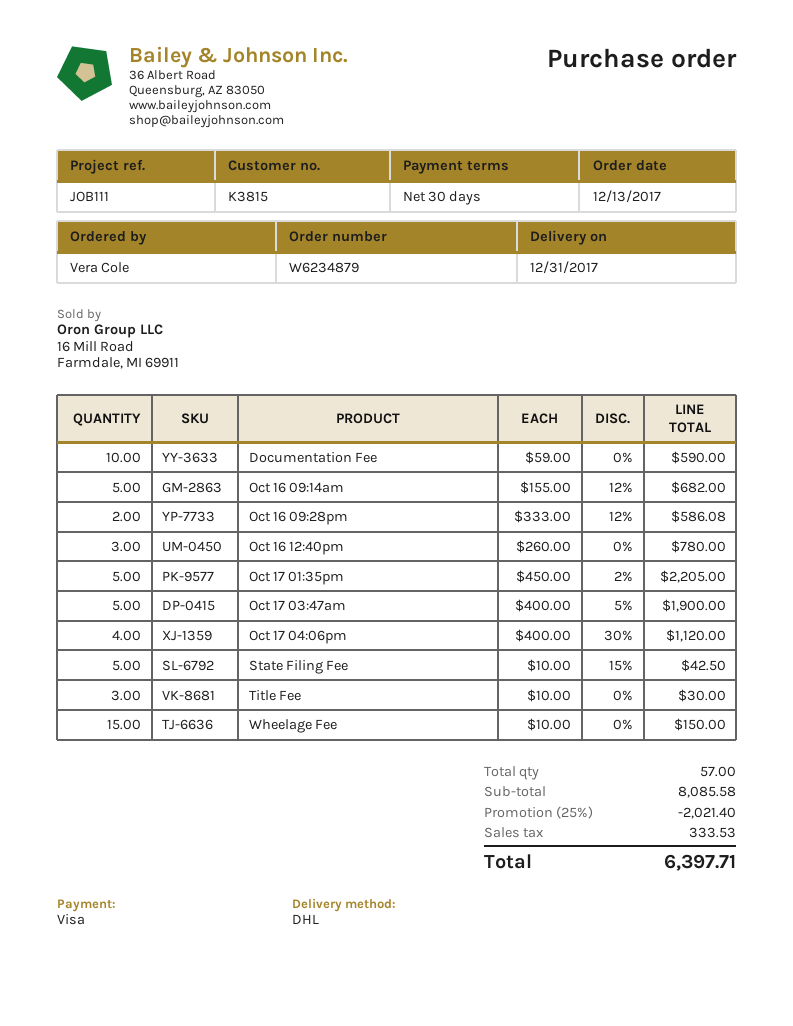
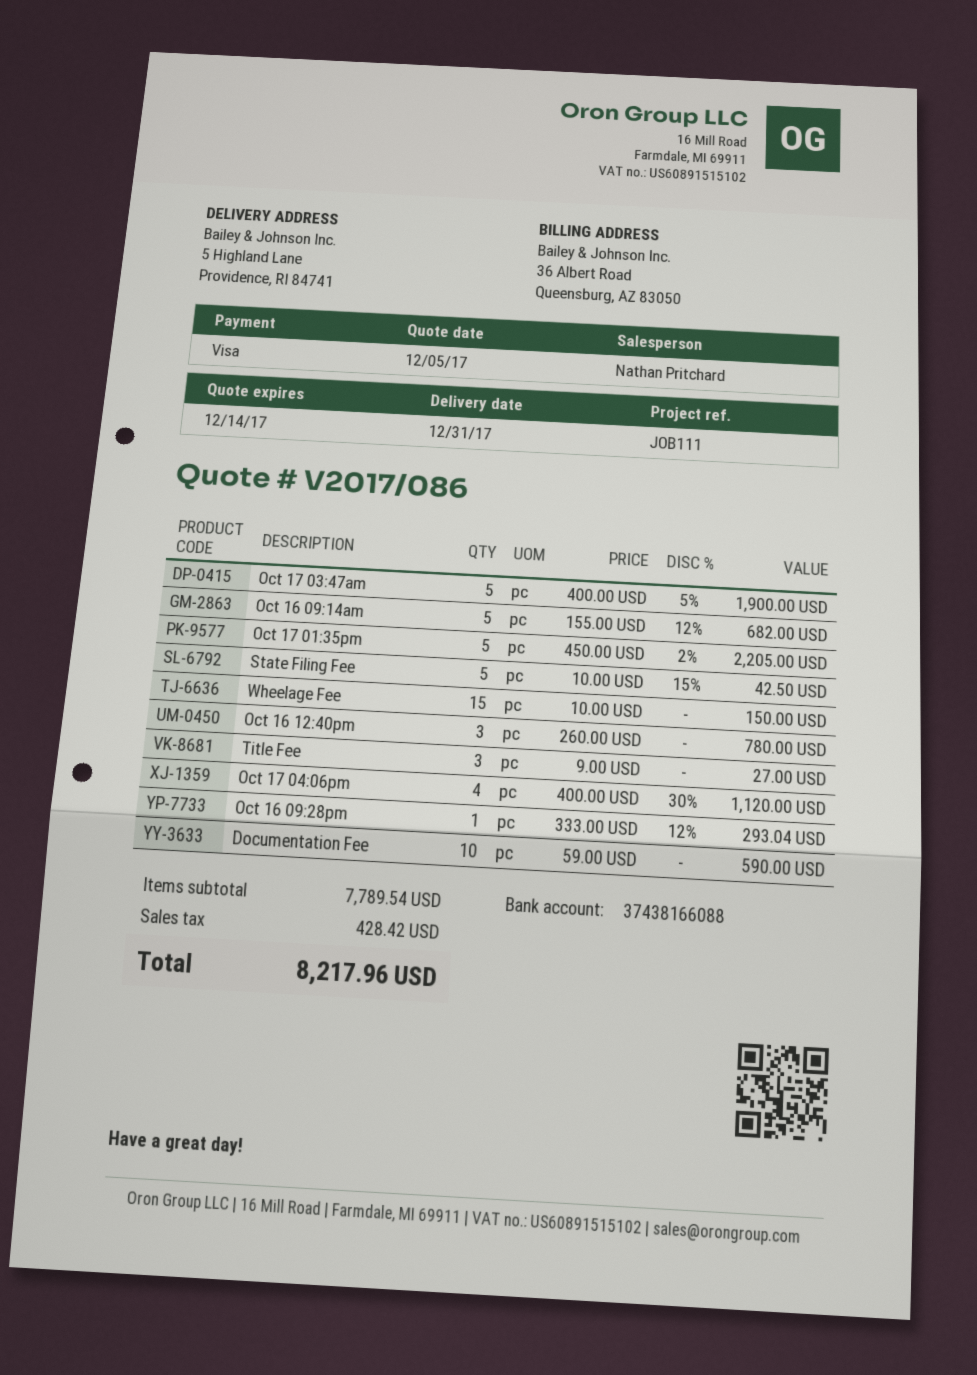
Oct 16 09:28pm: 2 x 333.00 - 12% = 586.08 -> 1 x 333.00 - 12% = 293.04
Title Fee: 3 x 10.00 = 30.00 -> 3 x 9.00 = 27.00
subtotal: 8085.58 -> 7789.54
discount: 25% = 2021.40 -> none
tax: 333.53 -> 428.42
total: 6397.71 -> 8217.96

